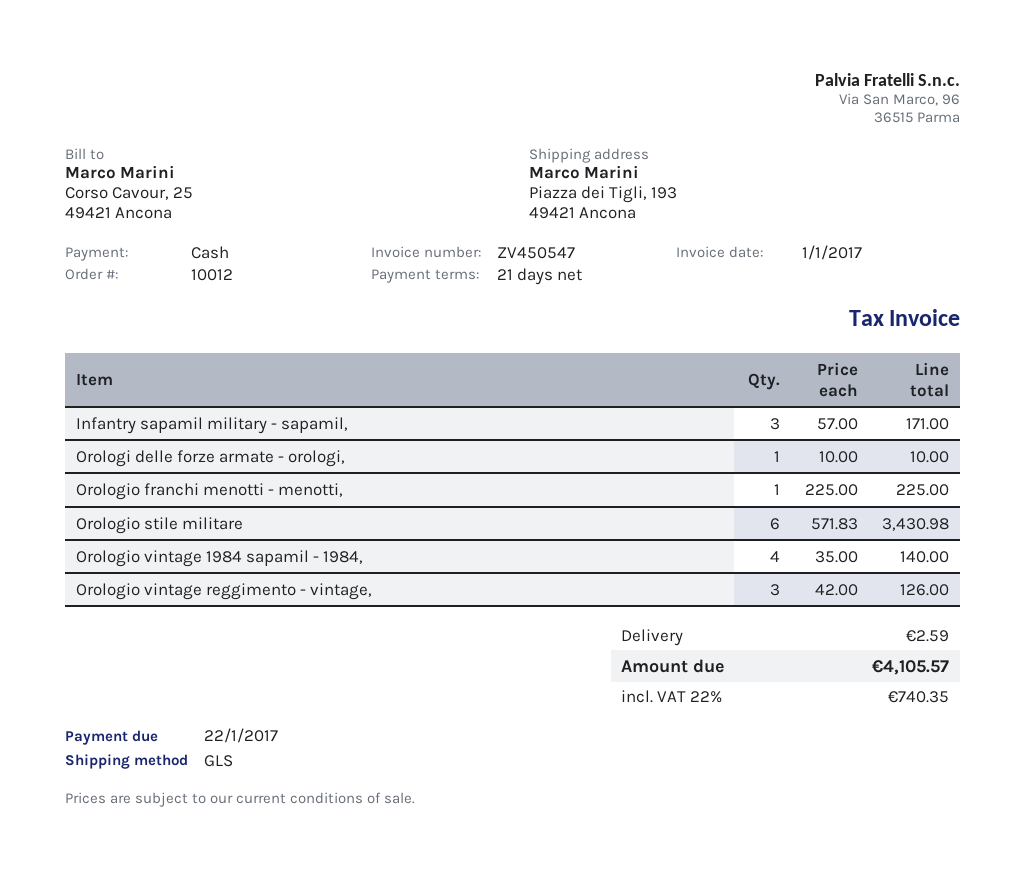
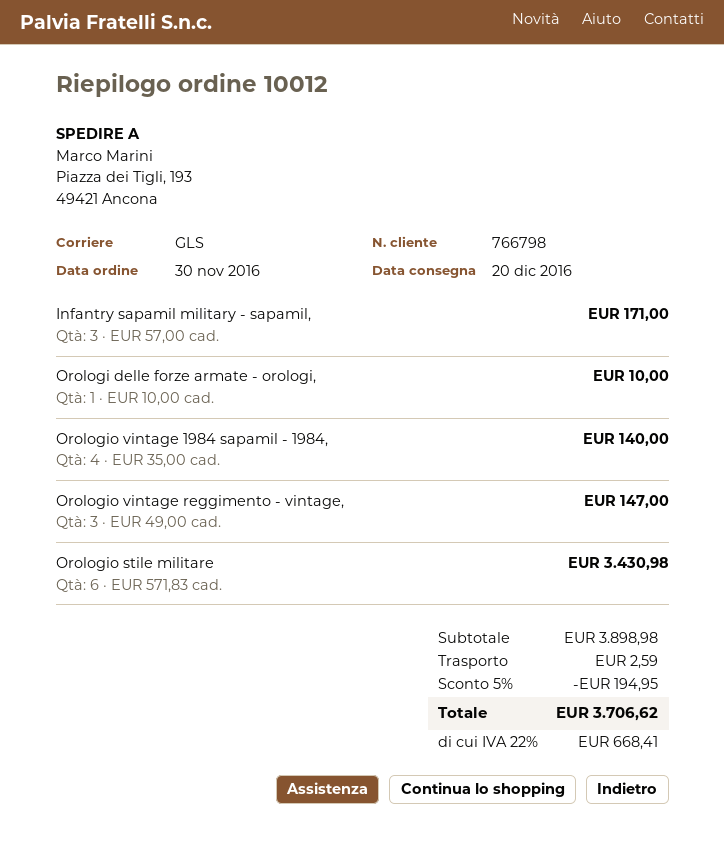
Orologio franchi menotti - menotti,: 1 x 225.00 = 225.00 -> none
Orologio vintage reggimento - vintage,: 3 x 42.00 = 126.00 -> 3 x 49.00 = 147.00
discount: none -> 5% = 194.95
tax: 22% = 740.35 -> 22% = 668.41
total: 4105.57 -> 3706.62

